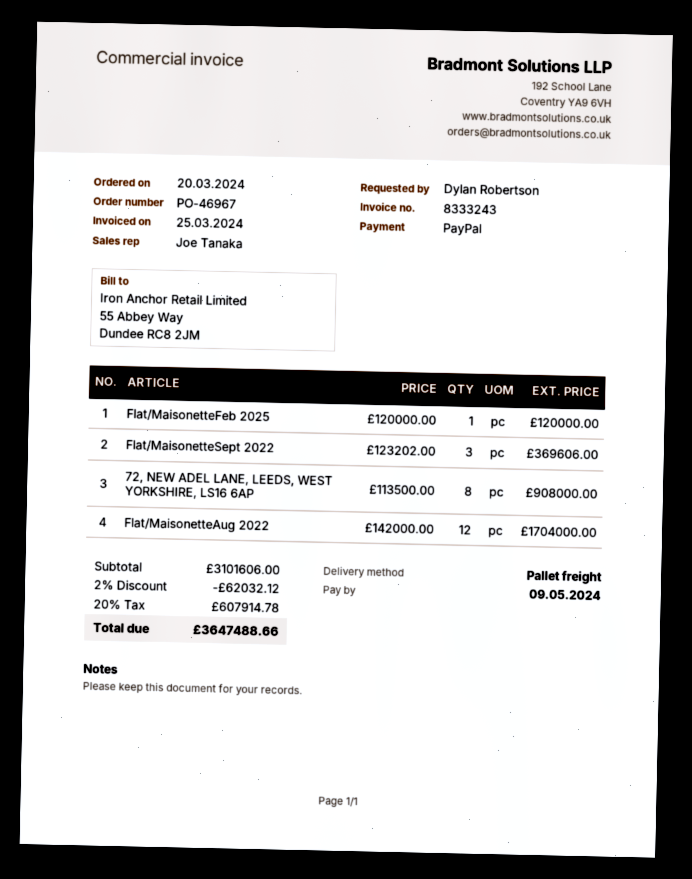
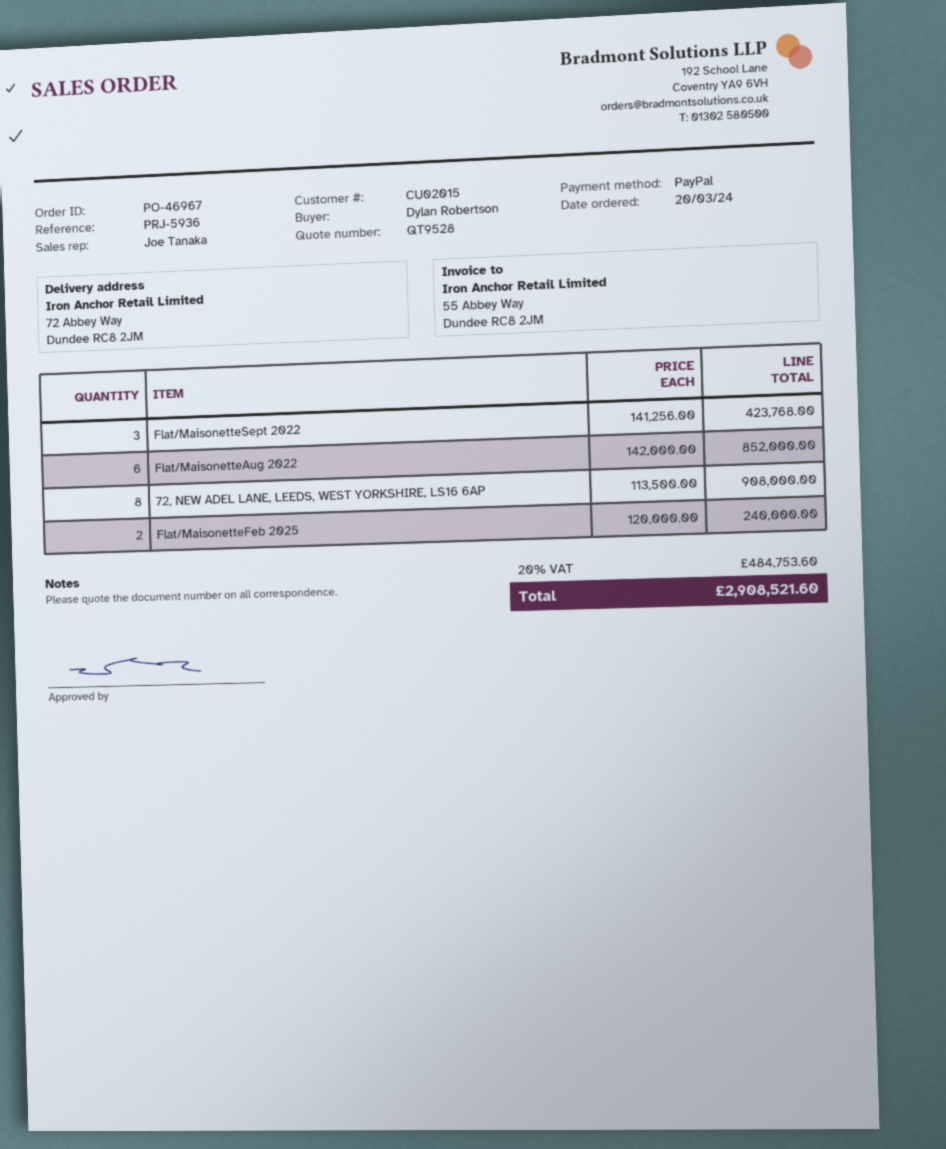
Flat/MaisonetteFeb 2025: 1 x 120000.00 = 120000.00 -> 2 x 120000.00 = 240000.00
Flat/MaisonetteSept 2022: 3 x 123202.00 = 369606.00 -> 3 x 141256.00 = 423768.00
Flat/MaisonetteAug 2022: 12 x 142000.00 = 1704000.00 -> 6 x 142000.00 = 852000.00
discount: 2% = 62032.12 -> none
tax: 20% = 607914.78 -> 20% = 484753.60
total: 3647488.66 -> 2908521.60

